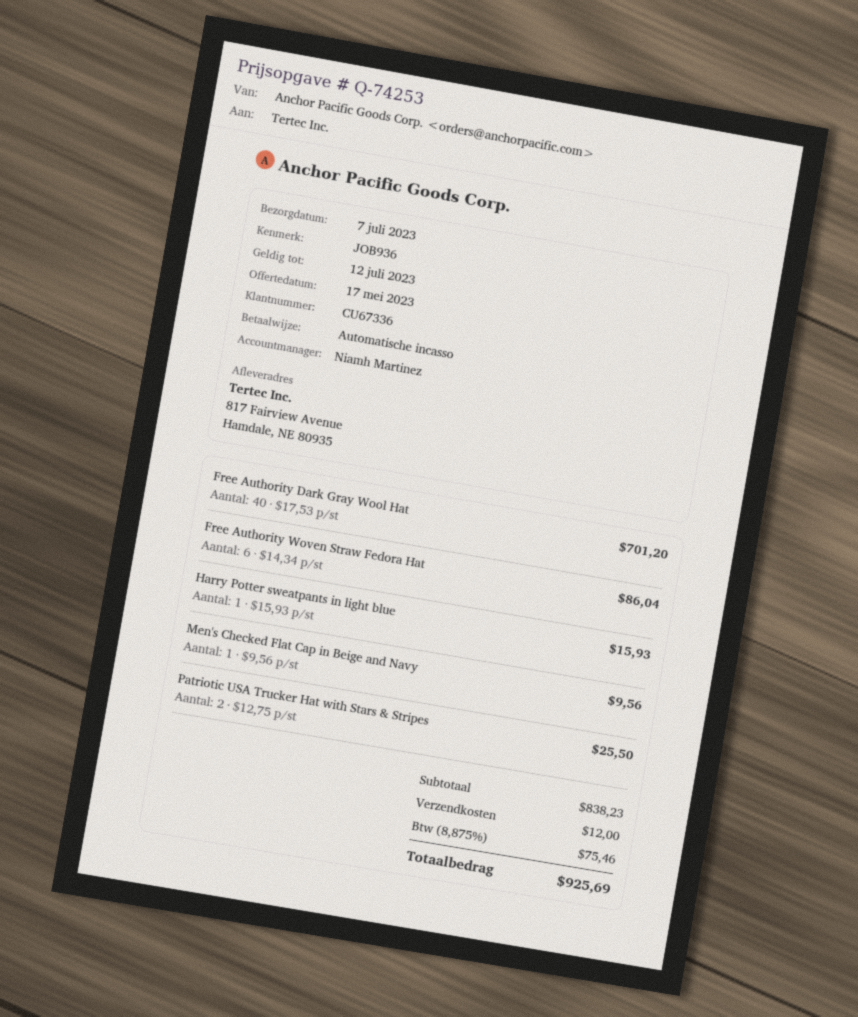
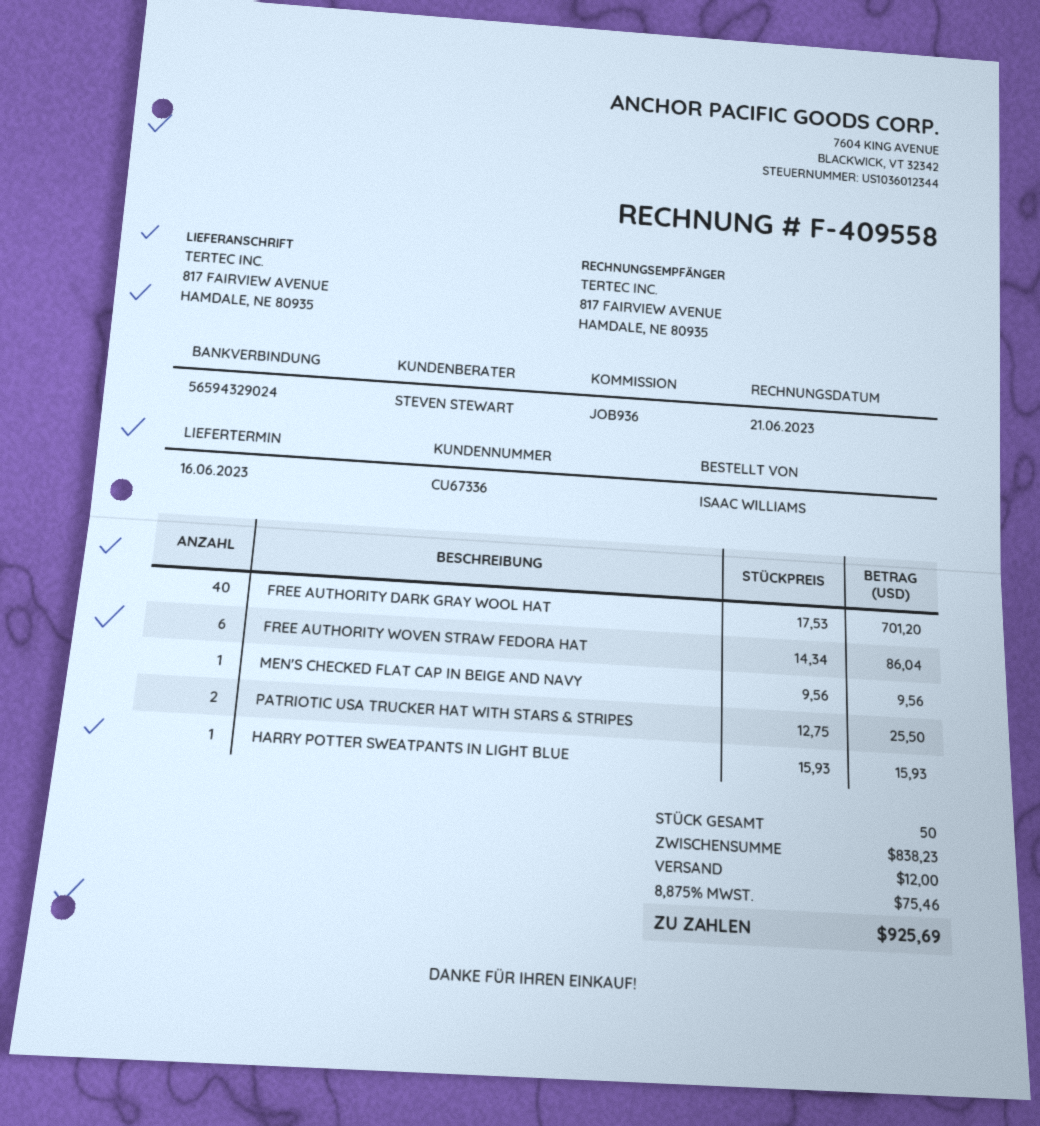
delivery date: 2023-07-07 -> 2023-06-16
sales rep: Niamh Martinez -> STEVEN STEWART

